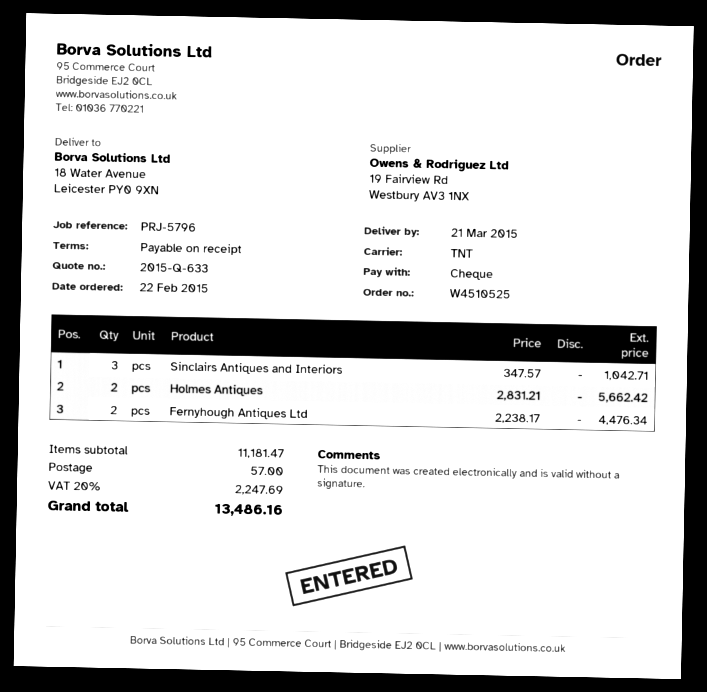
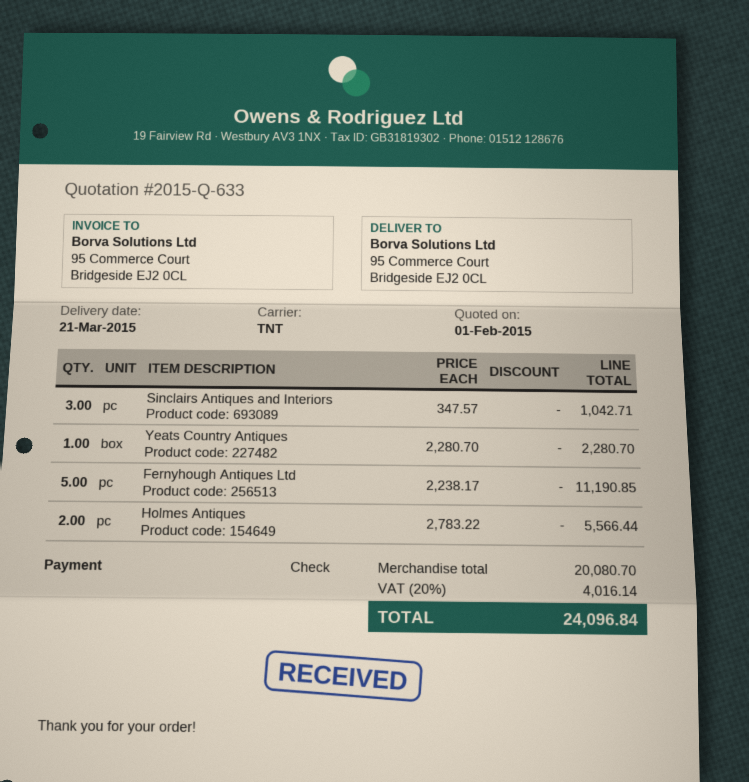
ship to: 18 Water Avenue, Leicester PY0 9XN -> 95 Commerce Court, Bridgeside EJ2 0CL
Holmes Antiques: 2 x 2831.21 = 5662.42 -> 2 x 2783.22 = 5566.44
Fernyhough Antiques Ltd: 2 x 2238.17 = 4476.34 -> 5 x 2238.17 = 11190.85
Yeats Country Antiques: none -> 1 x 2280.70 = 2280.70
subtotal: 11181.47 -> 20080.70
shipping: 57.00 -> none
tax: 20% = 2247.69 -> 20% = 4016.14
total: 13486.16 -> 24096.84

